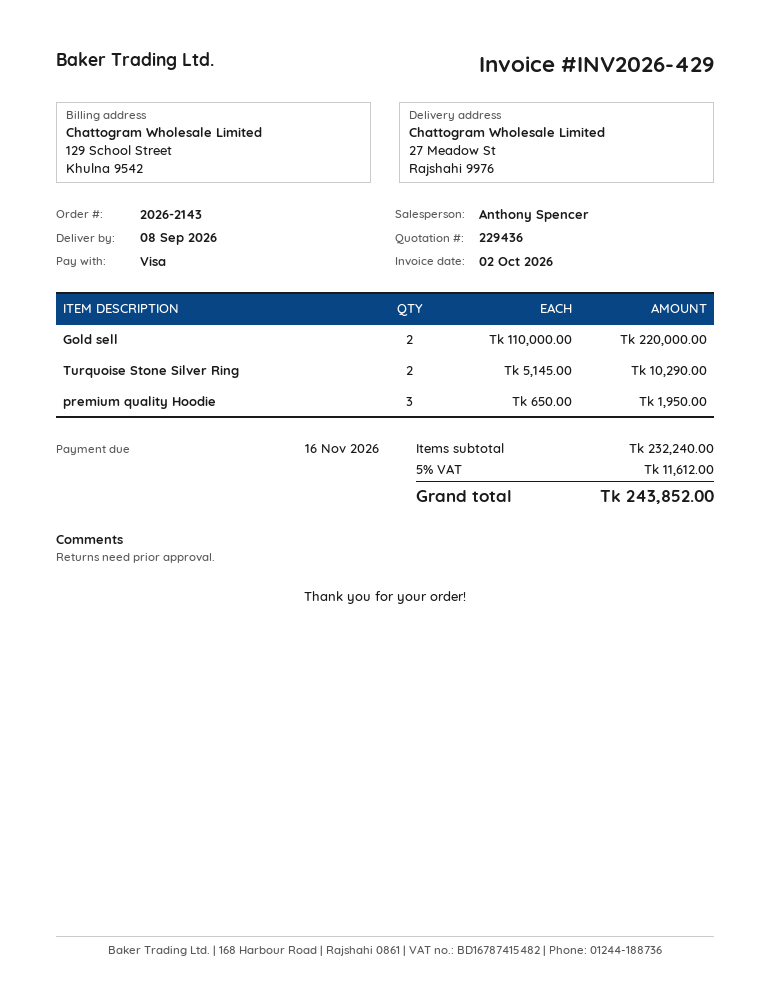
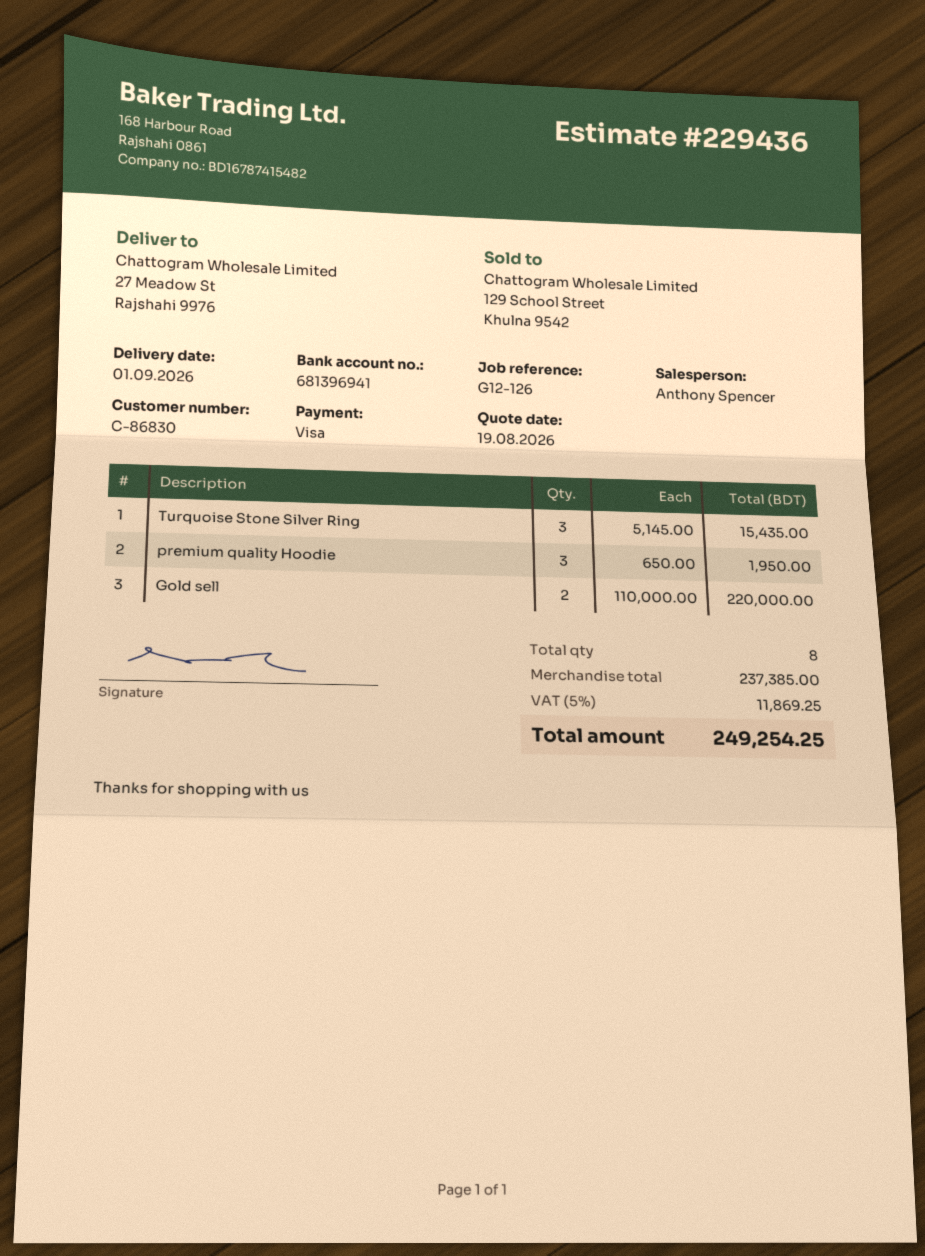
delivery date: 2026-09-08 -> 2026-09-01
Turquoise Stone Silver Ring: 2 x 5145.00 = 10290.00 -> 3 x 5145.00 = 15435.00
subtotal: 232240.00 -> 237385.00
tax: 5% = 11612.00 -> 5% = 11869.25
total: 243852.00 -> 249254.25

